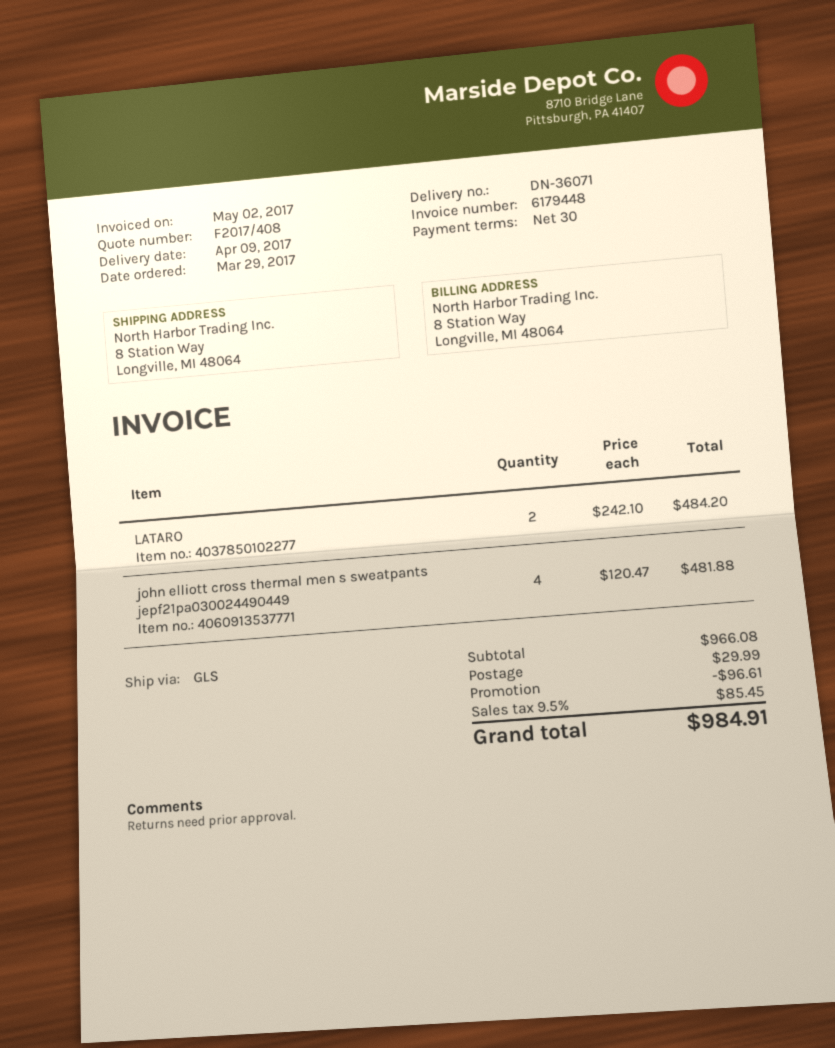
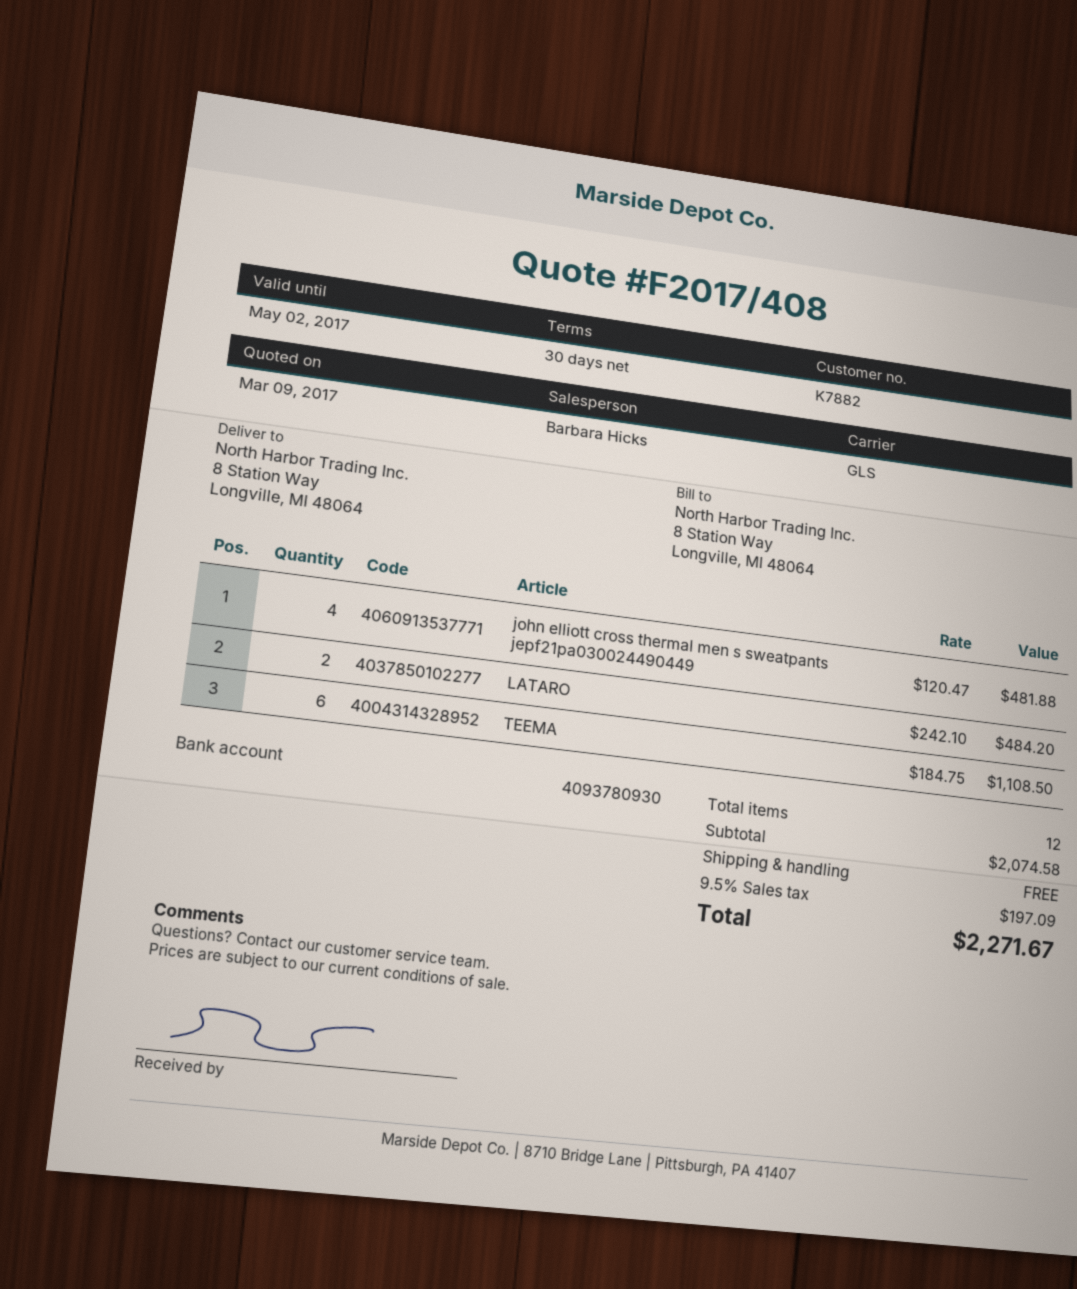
TEEMA: none -> 6 x 184.75 = 1108.50
subtotal: 966.08 -> 2074.58
discount: 96.61 -> none
shipping: 29.99 -> 0.00
tax: 9.5% = 85.45 -> 9.5% = 197.09
total: 984.91 -> 2271.67

